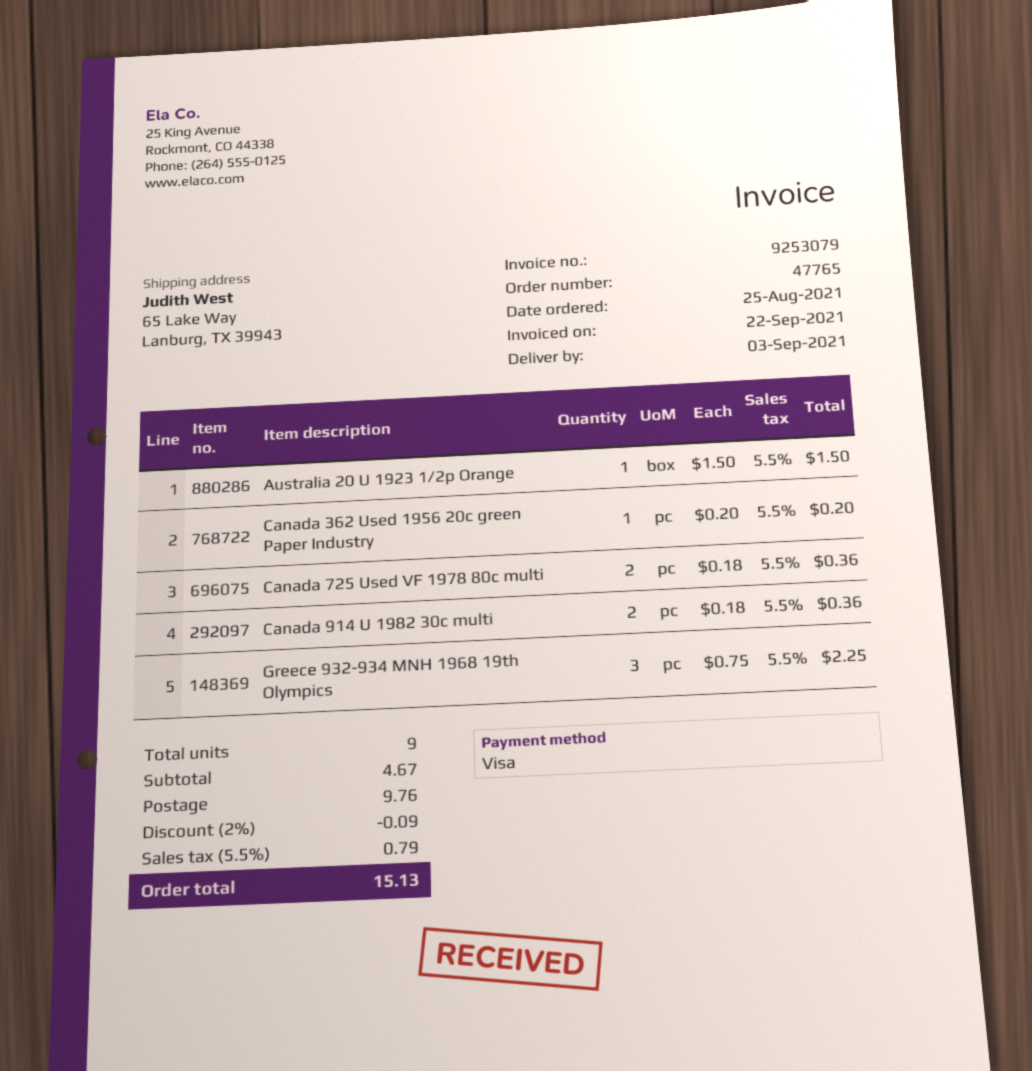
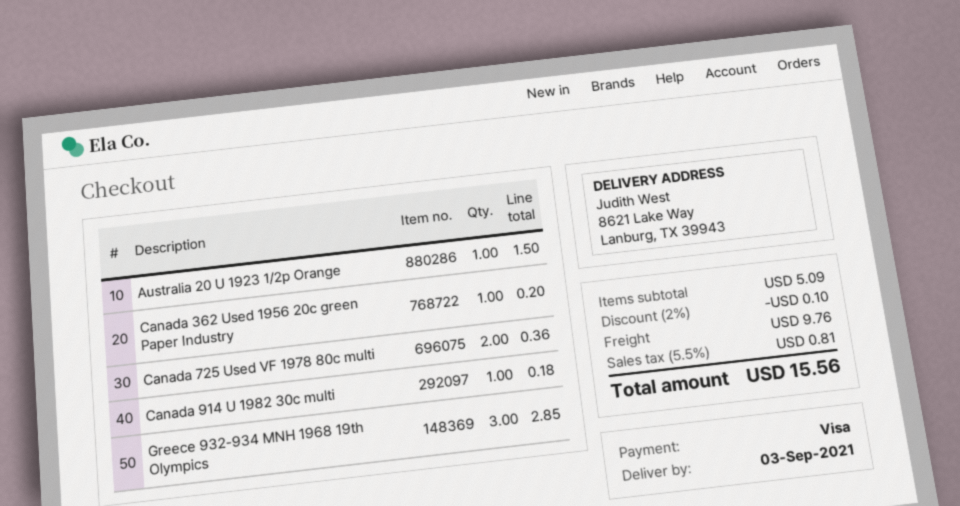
ship to: 65 Lake Way, Lanburg, TX 39943 -> 8621 Lake Way, Lanburg, TX 39943
Canada 914 U 1982 30c multi: 2 for 0.36 -> 1 for 0.18
Greece 932-934 MNH 1968 19th Olympics: 3 for 2.25 -> 3 for 2.85
subtotal: 4.67 -> 5.09
discount: 2% = 0.09 -> 2% = 0.10
tax: 5.5% = 0.79 -> 5.5% = 0.81
total: 15.13 -> 15.56

